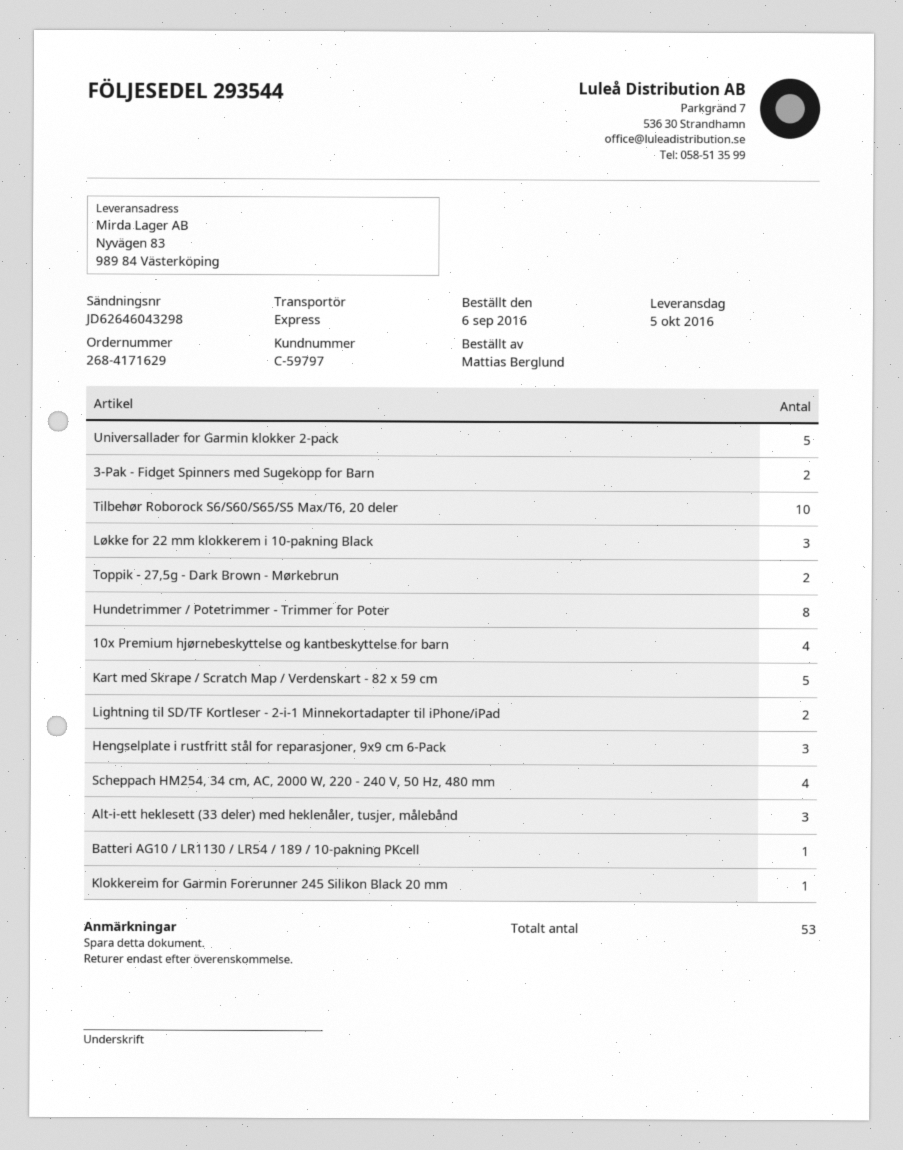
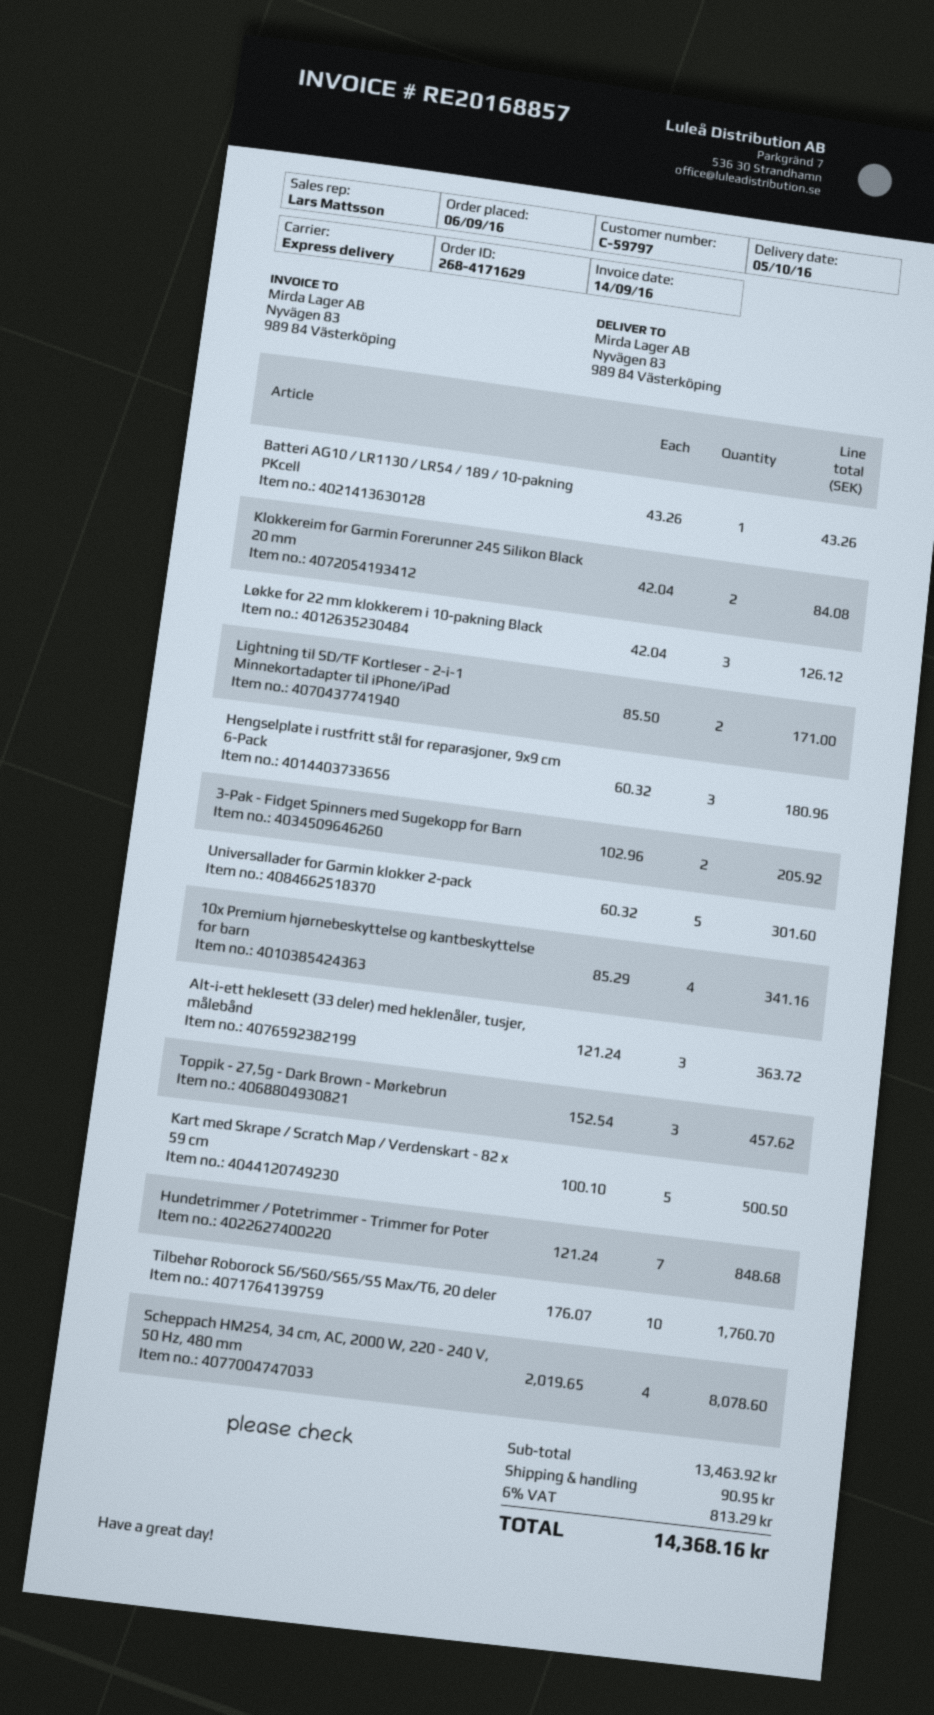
Toppik - 27,5g - Dark Brown - Mørkebrun: 2 -> 3
Hundetrimmer / Potetrimmer - Trimmer for Poter: 8 -> 7
Klokkereim for Garmin Forerunner 245 Silikon Black 20 mm: 1 -> 2

